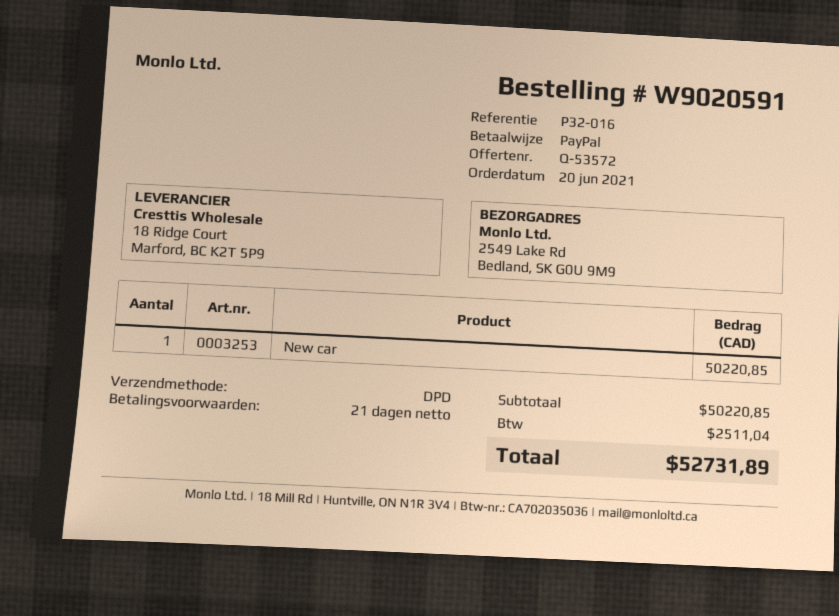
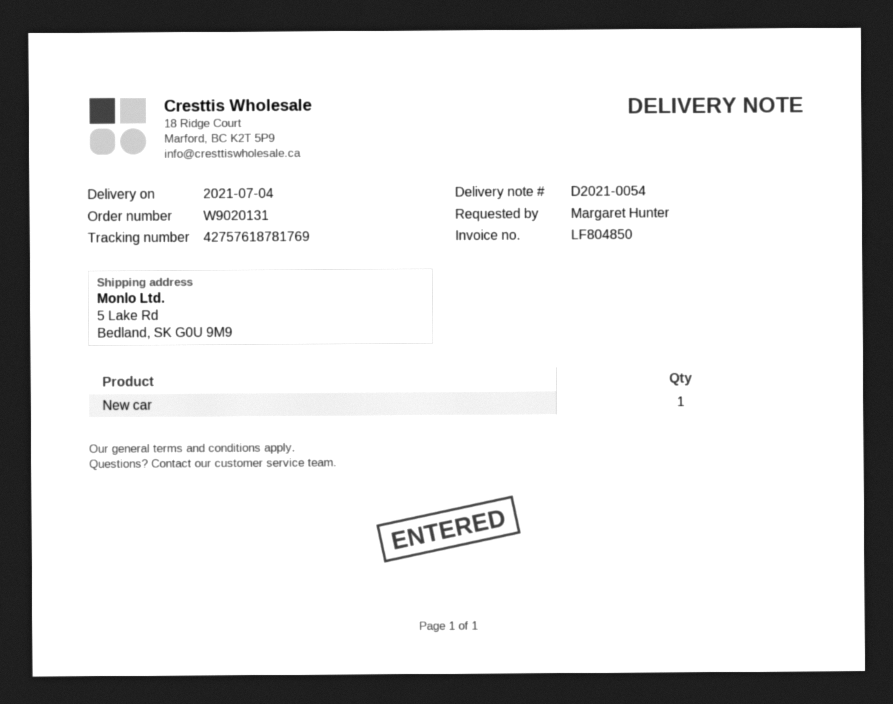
order number: W9020591 -> W9020131
ship to: 2549 Lake Rd, Bedland, SK G0U 9M9 -> 5 Lake Rd, Bedland, SK G0U 9M9

